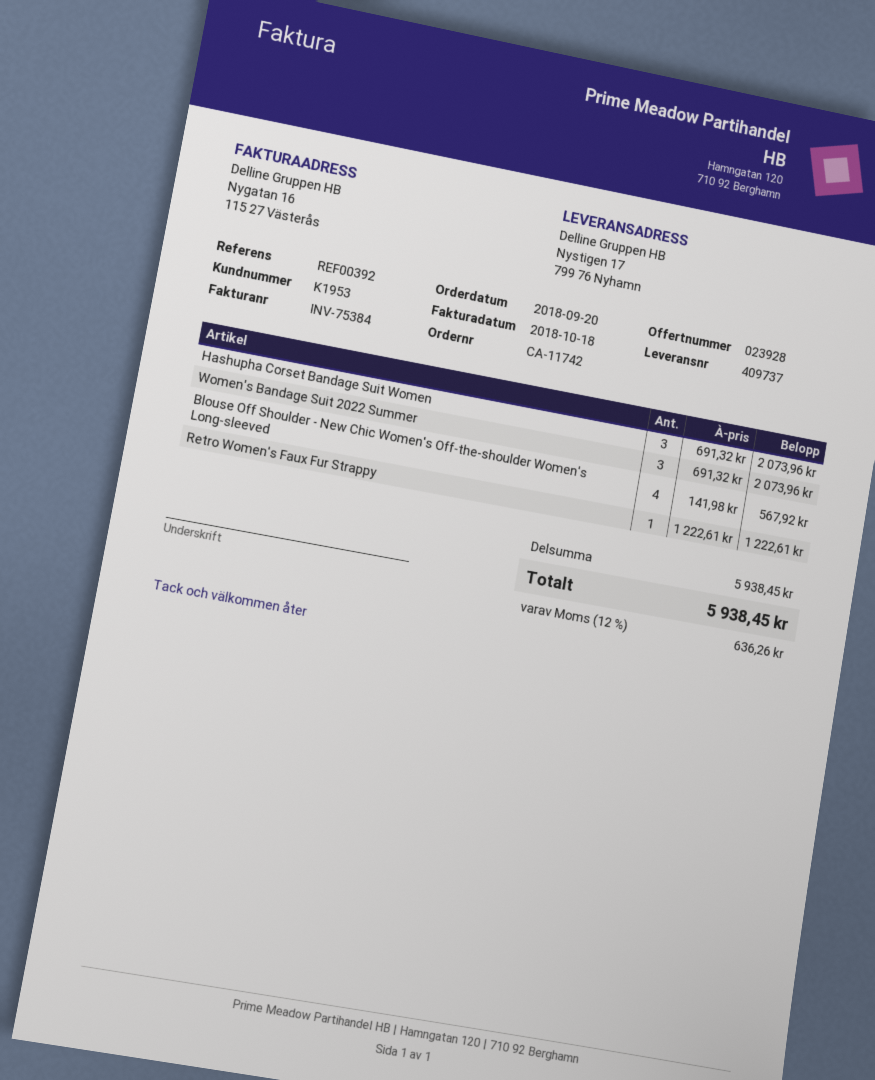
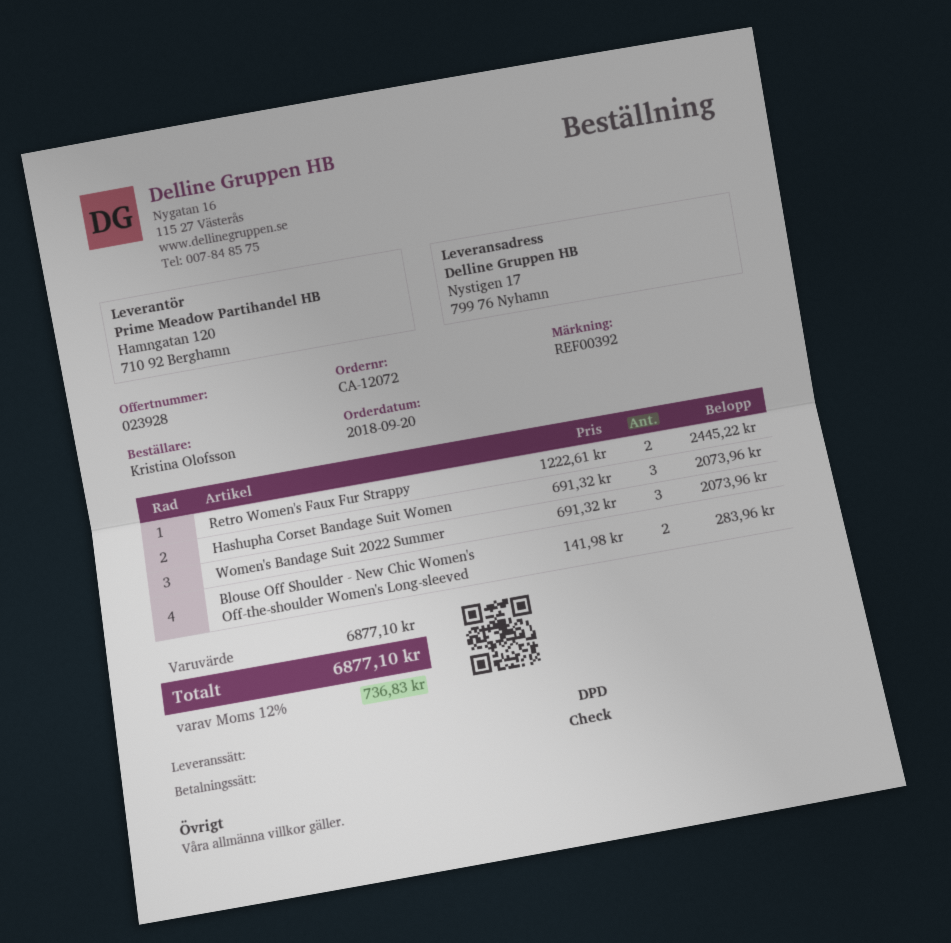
order number: CA-11742 -> CA-12072
Blouse Off Shoulder - New Chic Women's Off-the-shoulder Women's Long-sleeved: 4 x 141.98 = 567.92 -> 2 x 141.98 = 283.96
Retro Women's Faux Fur Strappy: 1 x 1222.61 = 1222.61 -> 2 x 1222.61 = 2445.22
subtotal: 5938.45 -> 6877.10
tax: 12% = 636.26 -> 12% = 736.83
total: 5938.45 -> 6877.10

